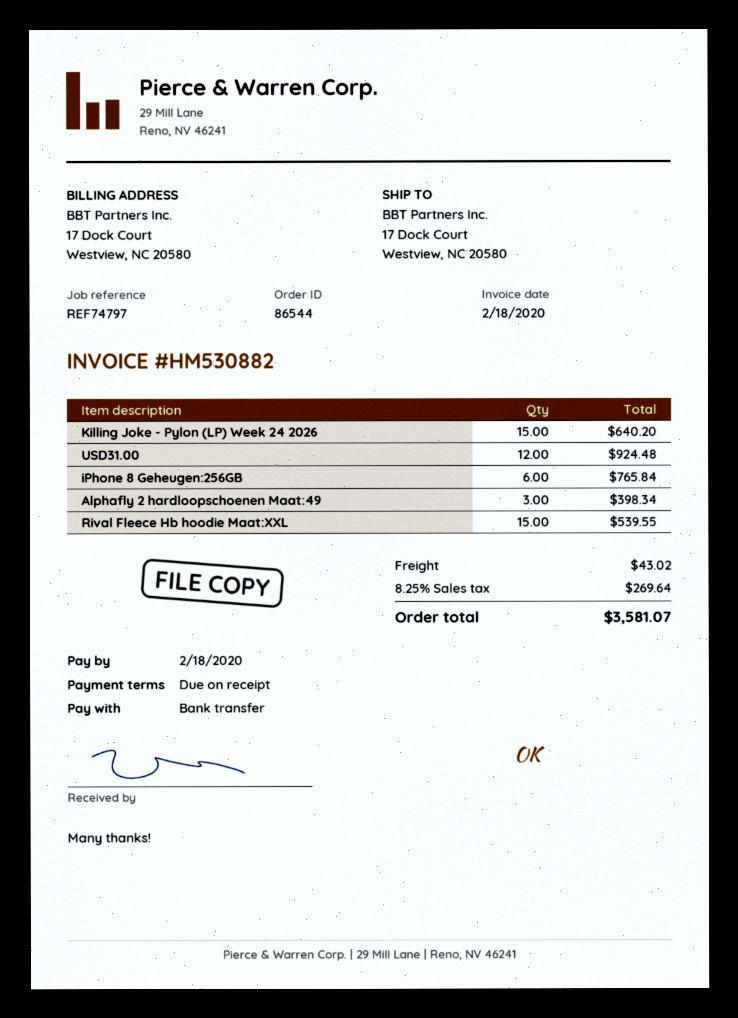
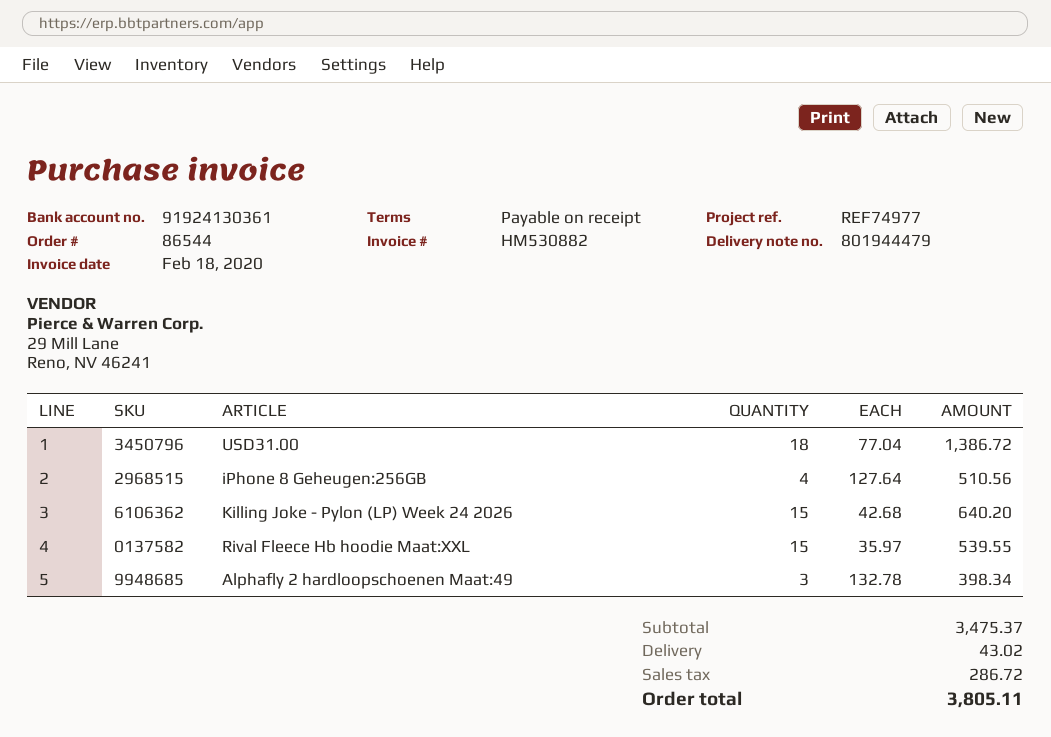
reference: REF74797 -> REF74977
USD31.00: 12 for 924.48 -> 18 for 1386.72
iPhone 8 Geheugen:256GB: 6 for 765.84 -> 4 for 510.56
tax: 269.64 -> 286.72
total: 3581.07 -> 3805.11

